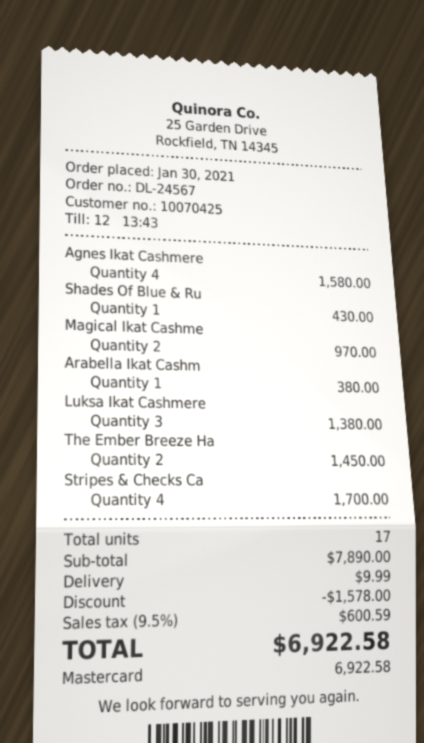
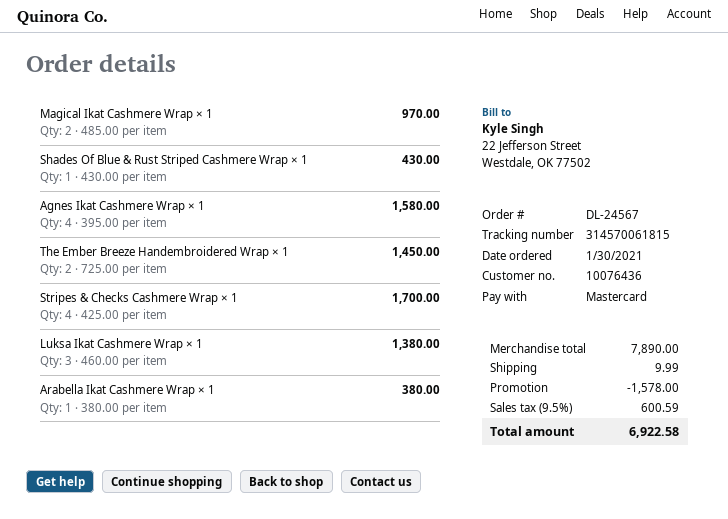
customer number: 10070425 -> 10076436

